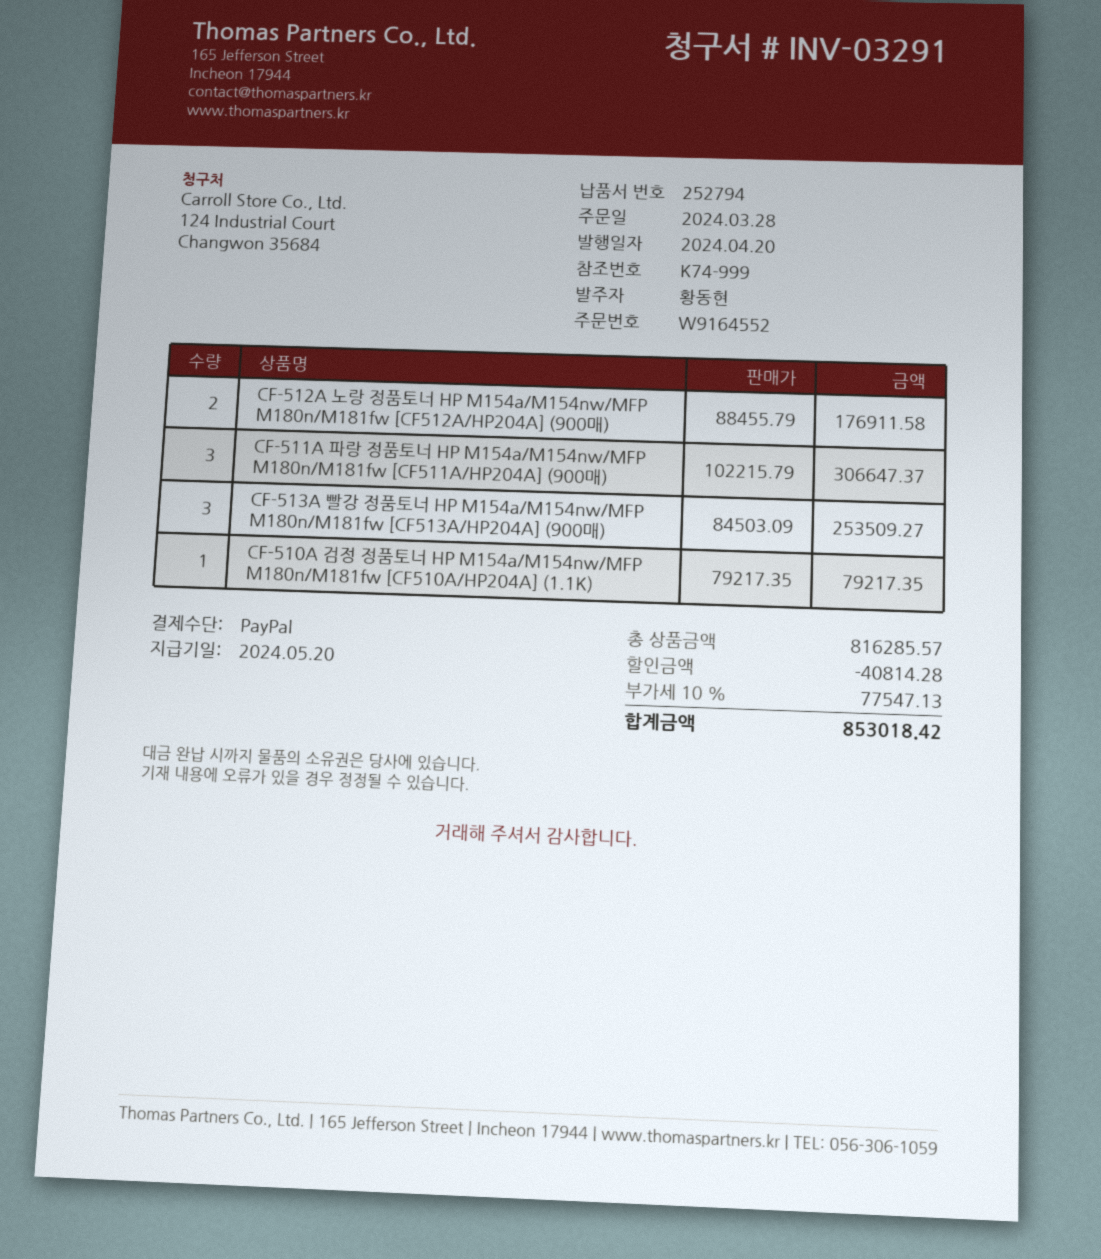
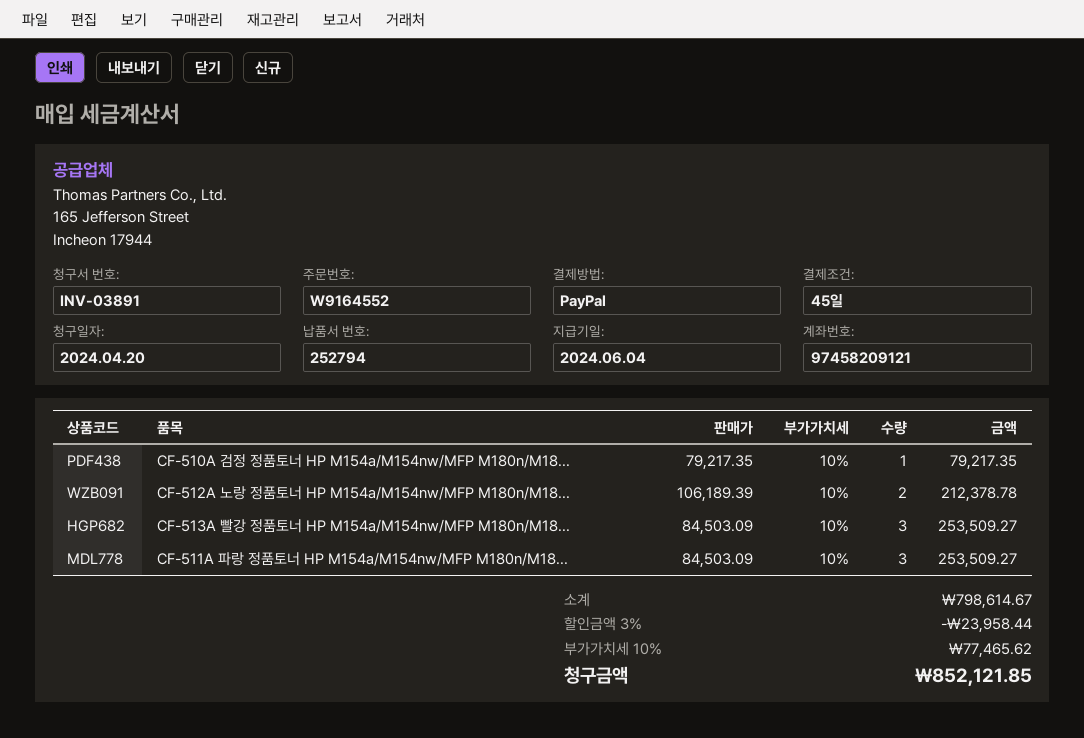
invoice number: INV-03291 -> INV-03891
due date: 2024-05-20 -> 2024-06-04
CF-512A 노랑 정품토너 HP M154a/M154nw/MFP M180n/M181fw [CF512A/HP204A] (900매): 2 x 88455.79 = 176911.58 -> 2 x 106189.39 = 212378.78
CF-511A 파랑 정품토너 HP M154a/M154nw/MFP M180n/M181fw [CF511A/HP204A] (900매): 3 x 102215.79 = 306647.37 -> 3 x 84503.09 = 253509.27
subtotal: 816285.57 -> 798614.67
discount: 40814.28 -> 23958.44
tax: 10% = 77547.13 -> 10% = 77465.62
total: 853018.42 -> 852121.85

